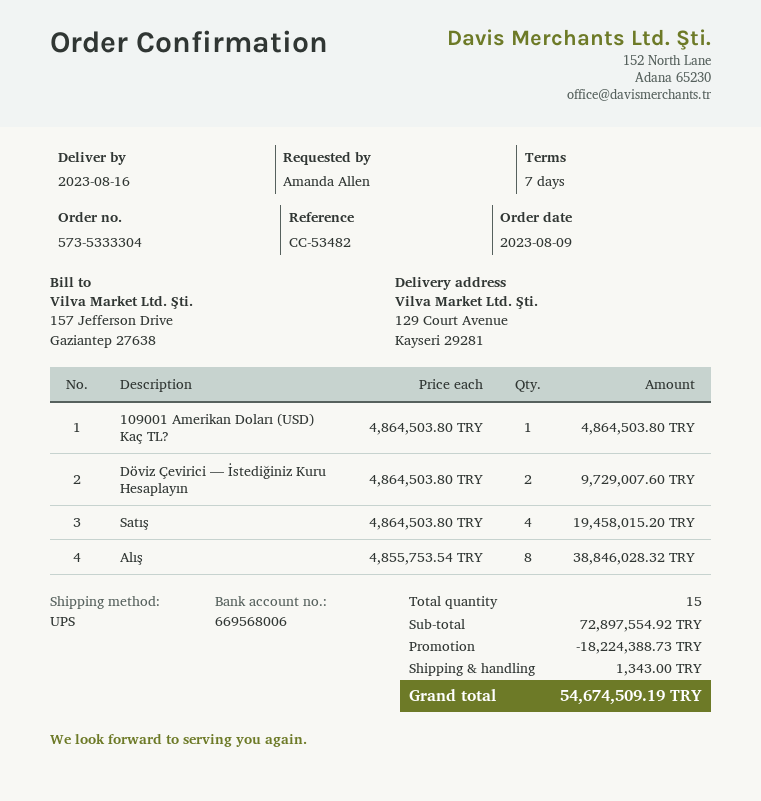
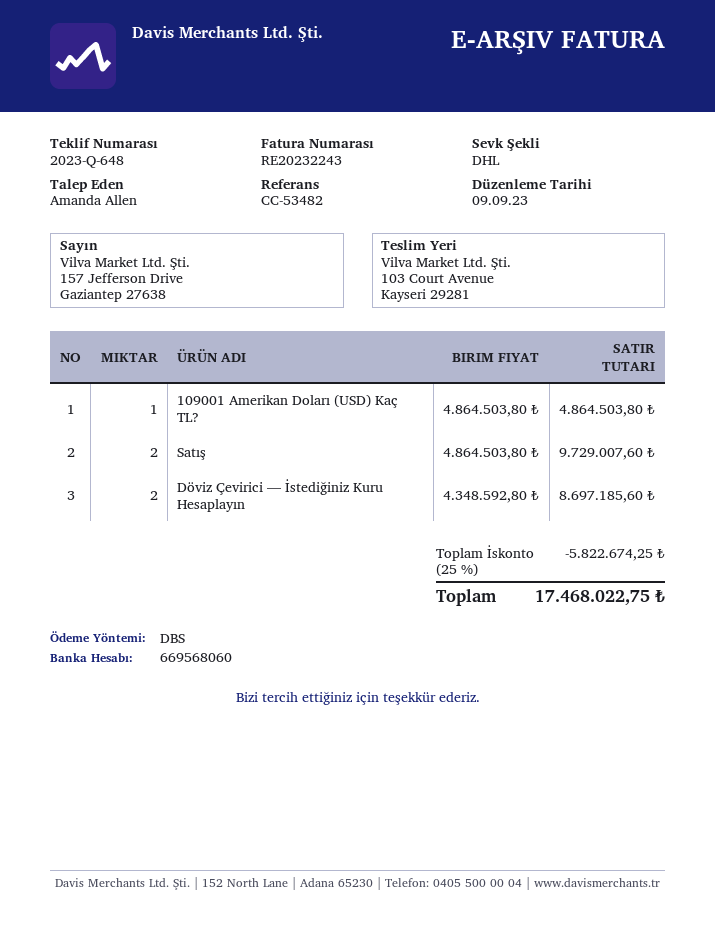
bank account: 669568006 -> 669568060
shipping method: UPS -> DHL
ship to: 129 Court Avenue, Kayseri 29281 -> 103 Court Avenue, Kayseri 29281
Döviz Çevirici — İstediğiniz Kuru Hesaplayın: 2 x 4864503.80 = 9729007.60 -> 2 x 4348592.80 = 8697185.60
Satış: 4 x 4864503.80 = 19458015.20 -> 2 x 4864503.80 = 9729007.60
Alış: 8 x 4855753.54 = 38846028.32 -> none
discount: 18224388.73 -> 5822674.25
shipping: 1343.00 -> none
total: 54674509.19 -> 17468022.75

